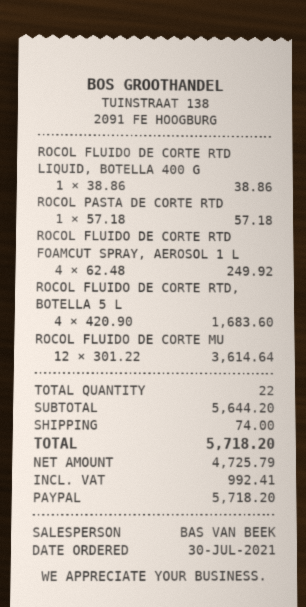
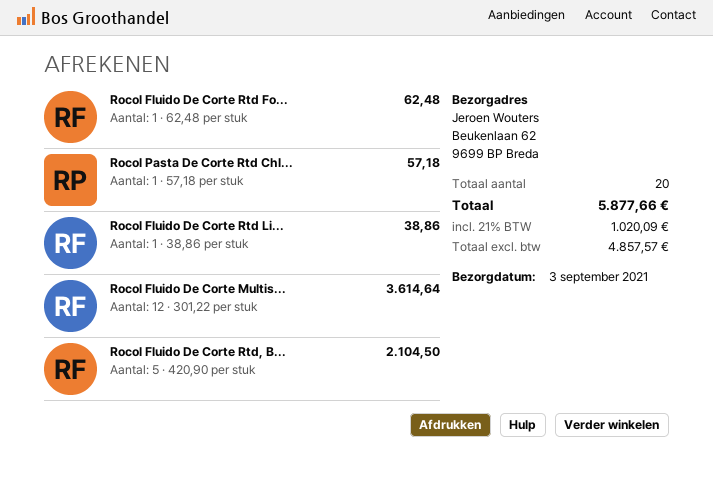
ROCOL FLUIDO DE CORTE RTD FOAMCUT SPRAY, AEROSOL 1 L: 4 x 62.48 = 249.92 -> 1 x 62.48 = 62.48
ROCOL FLUIDO DE CORTE RTD, BOTELLA 5 L: 4 x 420.90 = 1683.60 -> 5 x 420.90 = 2104.50
total quantity: 22 -> 20
shipping: 74.00 -> none
net: 4725.79 -> 4857.57
tax: 992.41 -> 1020.09
total: 5718.20 -> 5877.66

